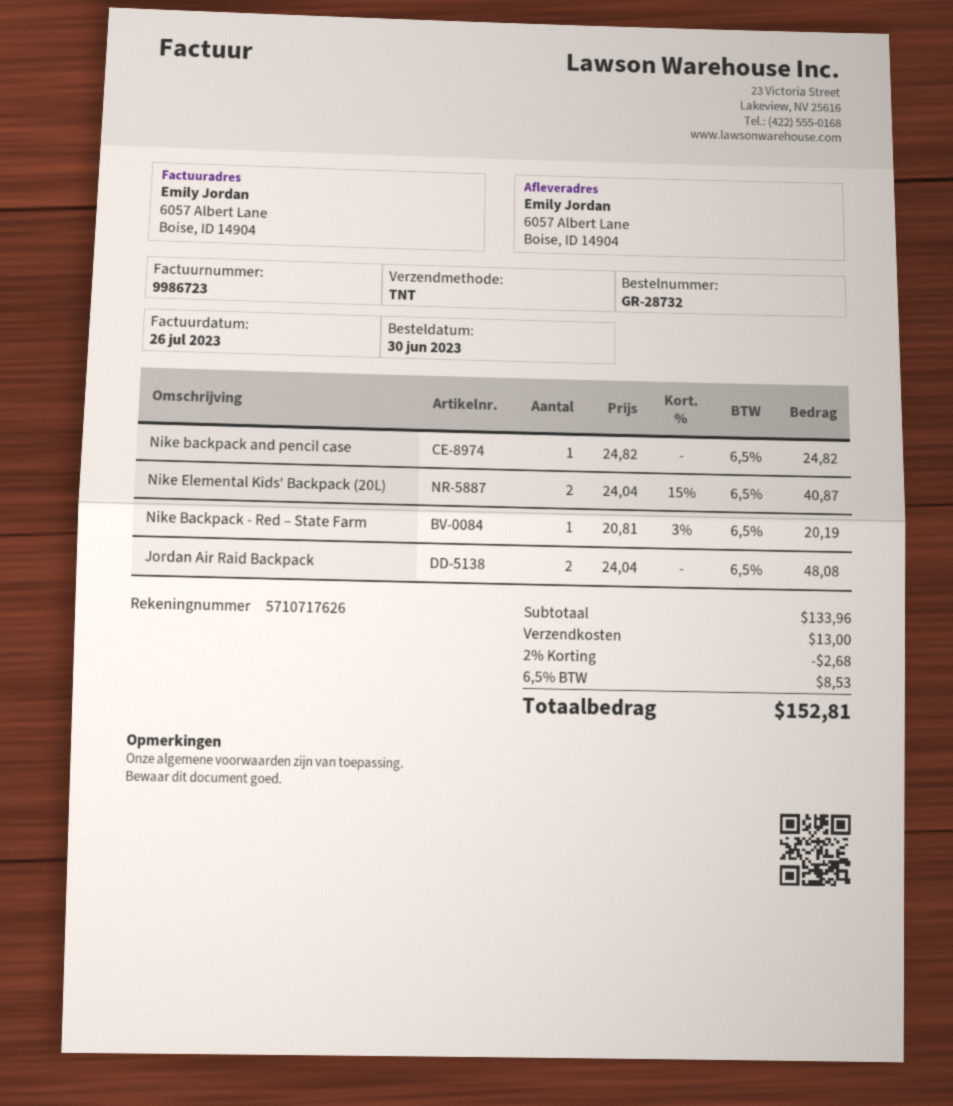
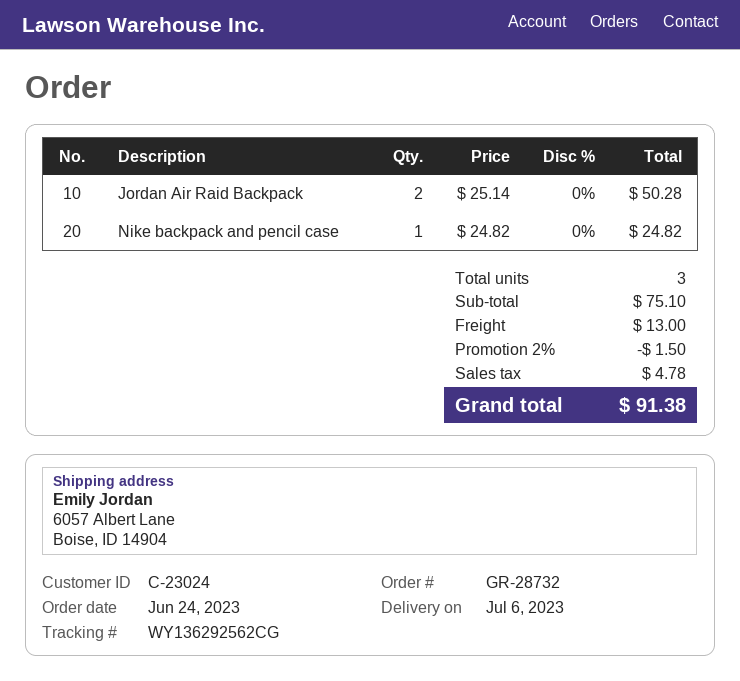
order date: 2023-06-30 -> 2023-06-24
Nike Elemental Kids' Backpack (20L): 2 x 24.04 - 15% = 40.87 -> none
Nike Backpack - Red – State Farm: 1 x 20.81 - 3% = 20.19 -> none
Jordan Air Raid Backpack: 2 x 24.04 = 48.08 -> 2 x 25.14 = 50.28
subtotal: 133.96 -> 75.10
discount: 2% = 2.68 -> 2% = 1.50
tax: 8.53 -> 4.78
total: 152.81 -> 91.38

